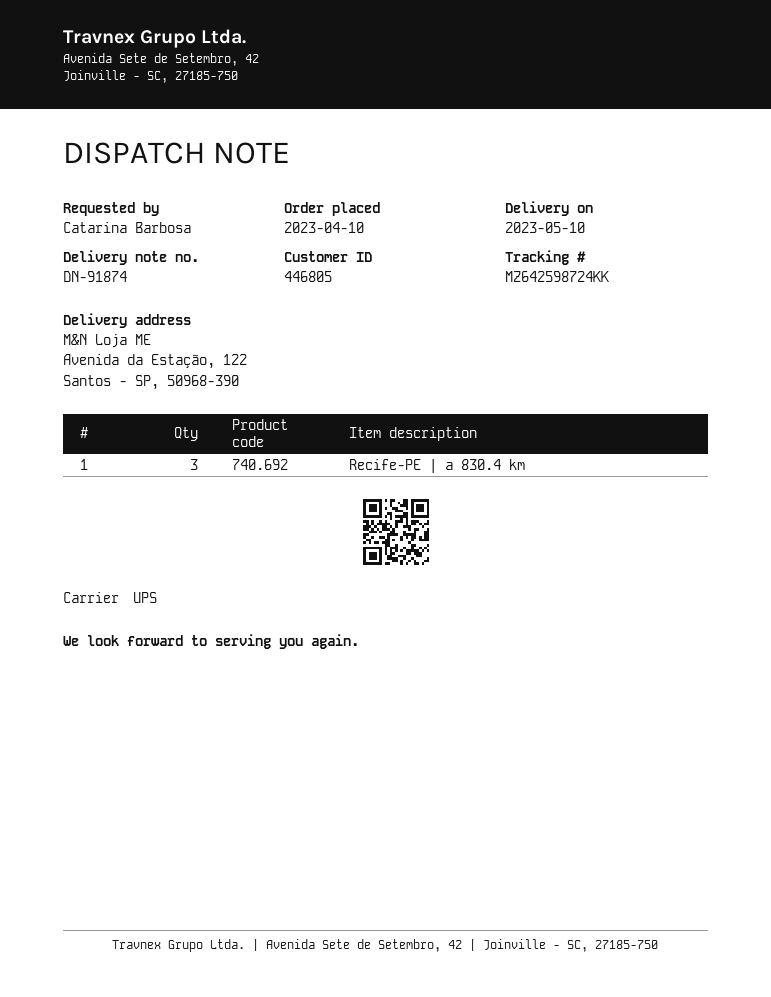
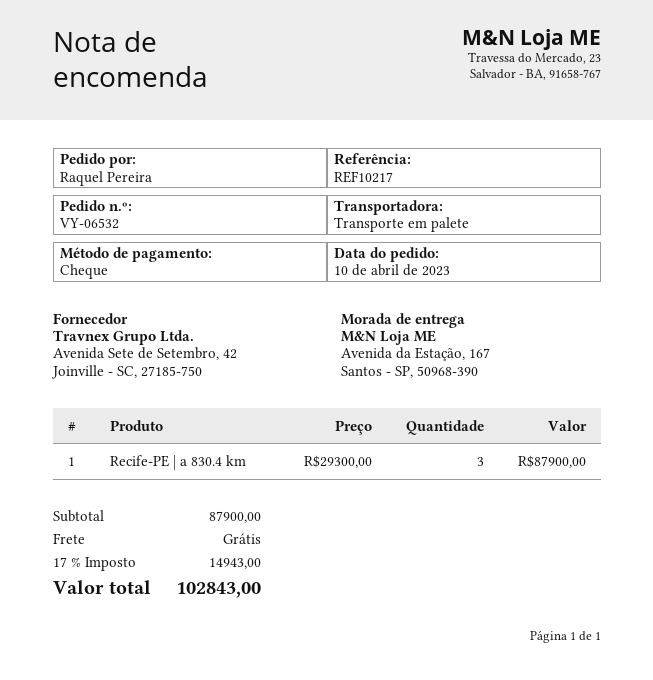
ordered by: Catarina Barbosa -> Raquel Pereira
shipping method: UPS -> pallet freight
ship to: Avenida da Estação, 122, Santos - SP, 50968-390 -> Avenida da Estação, 167, Santos - SP, 50968-390

